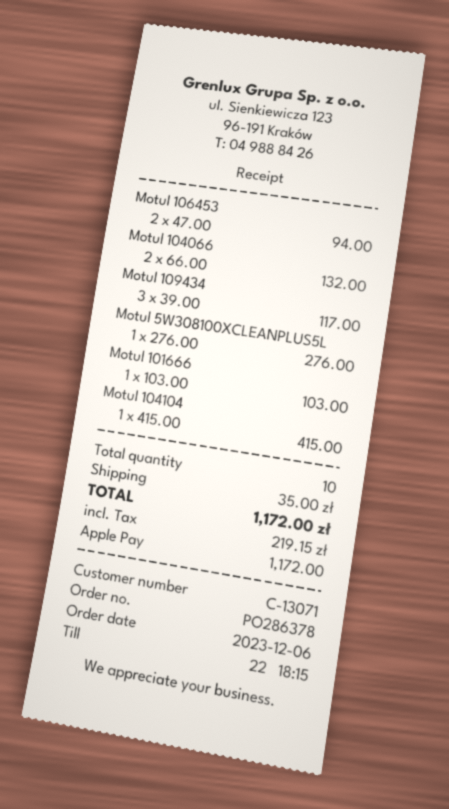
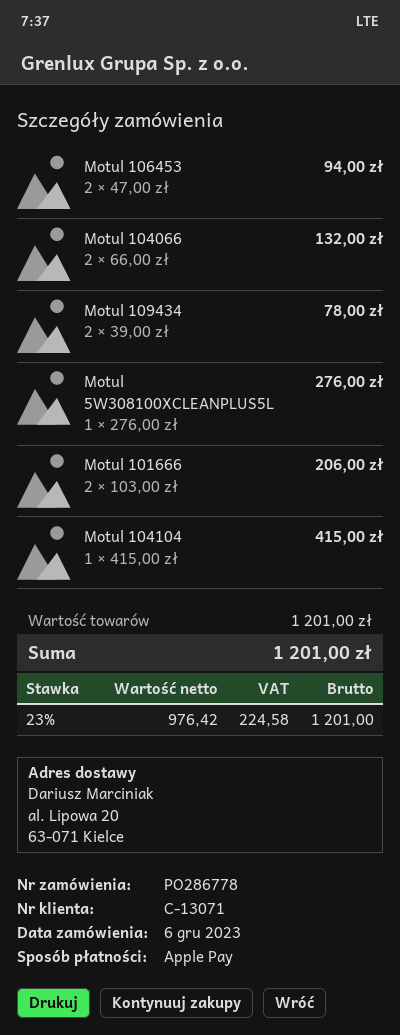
order number: PO286378 -> PO286778
Motul 109434: 3 x 39.00 = 117.00 -> 2 x 39.00 = 78.00
Motul 101666: 1 x 103.00 = 103.00 -> 2 x 103.00 = 206.00
shipping: 35.00 -> none
tax: 219.15 -> 224.58
total: 1172.00 -> 1201.00

